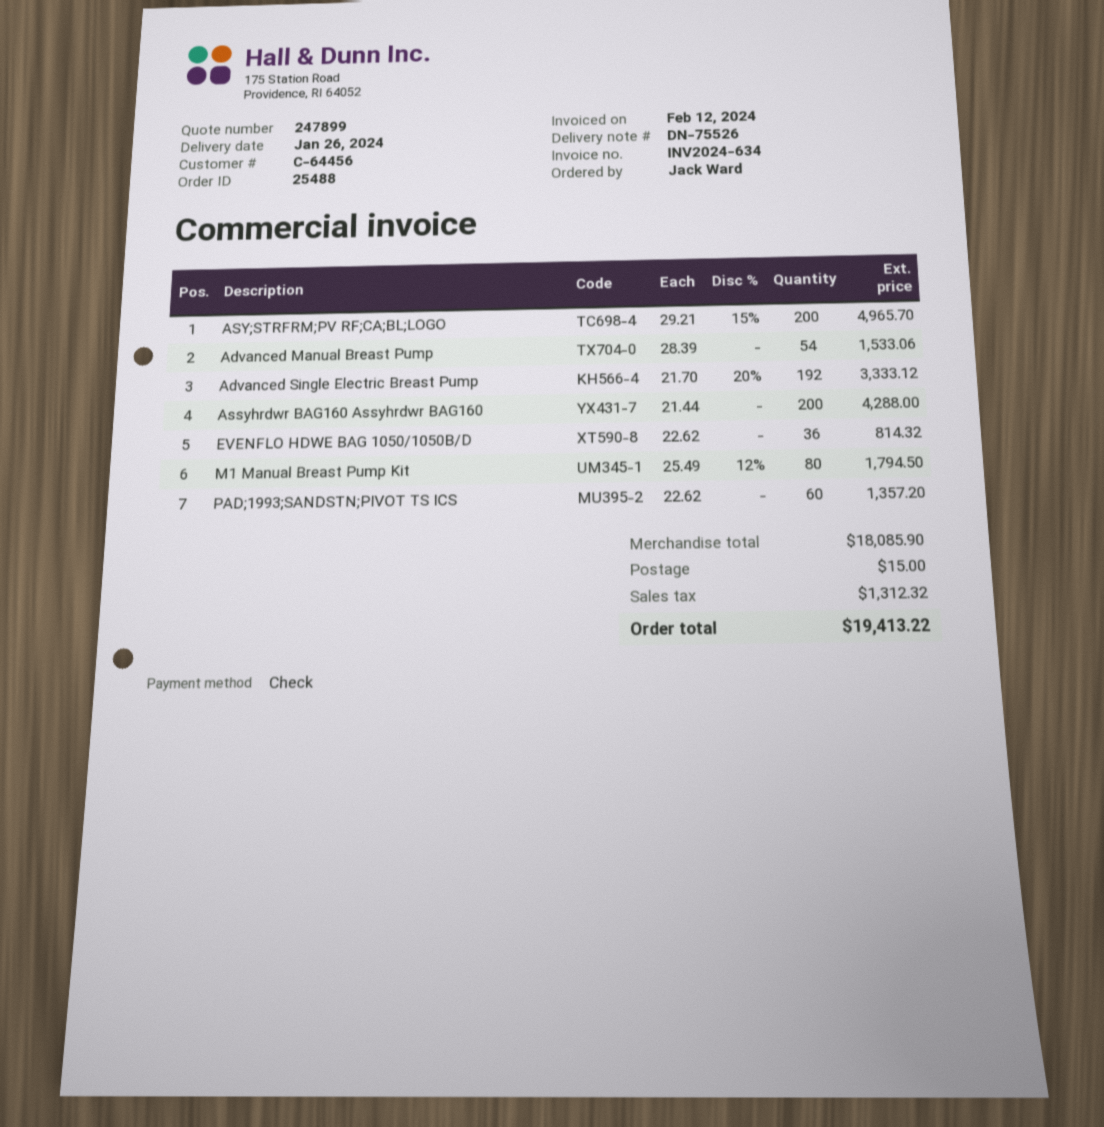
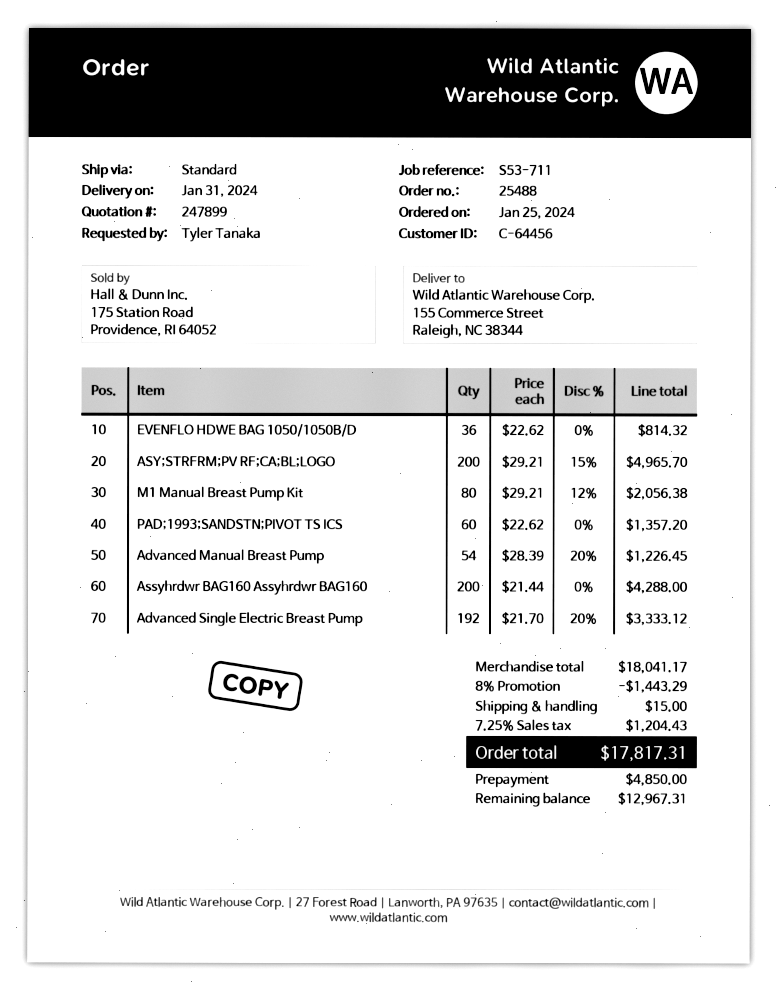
delivery date: 2024-01-26 -> 2024-01-31
ordered by: Jack Ward -> Tyler Tanaka
Advanced Manual Breast Pump: 54 x 28.39 = 1533.06 -> 54 x 28.39 - 20% = 1226.45
M1 Manual Breast Pump Kit: 80 x 25.49 - 12% = 1794.50 -> 80 x 29.21 - 12% = 2056.38
subtotal: 18085.90 -> 18041.17
discount: none -> 8% = 1443.29
tax: 1312.32 -> 1204.43
total: 19413.22 -> 17817.31

